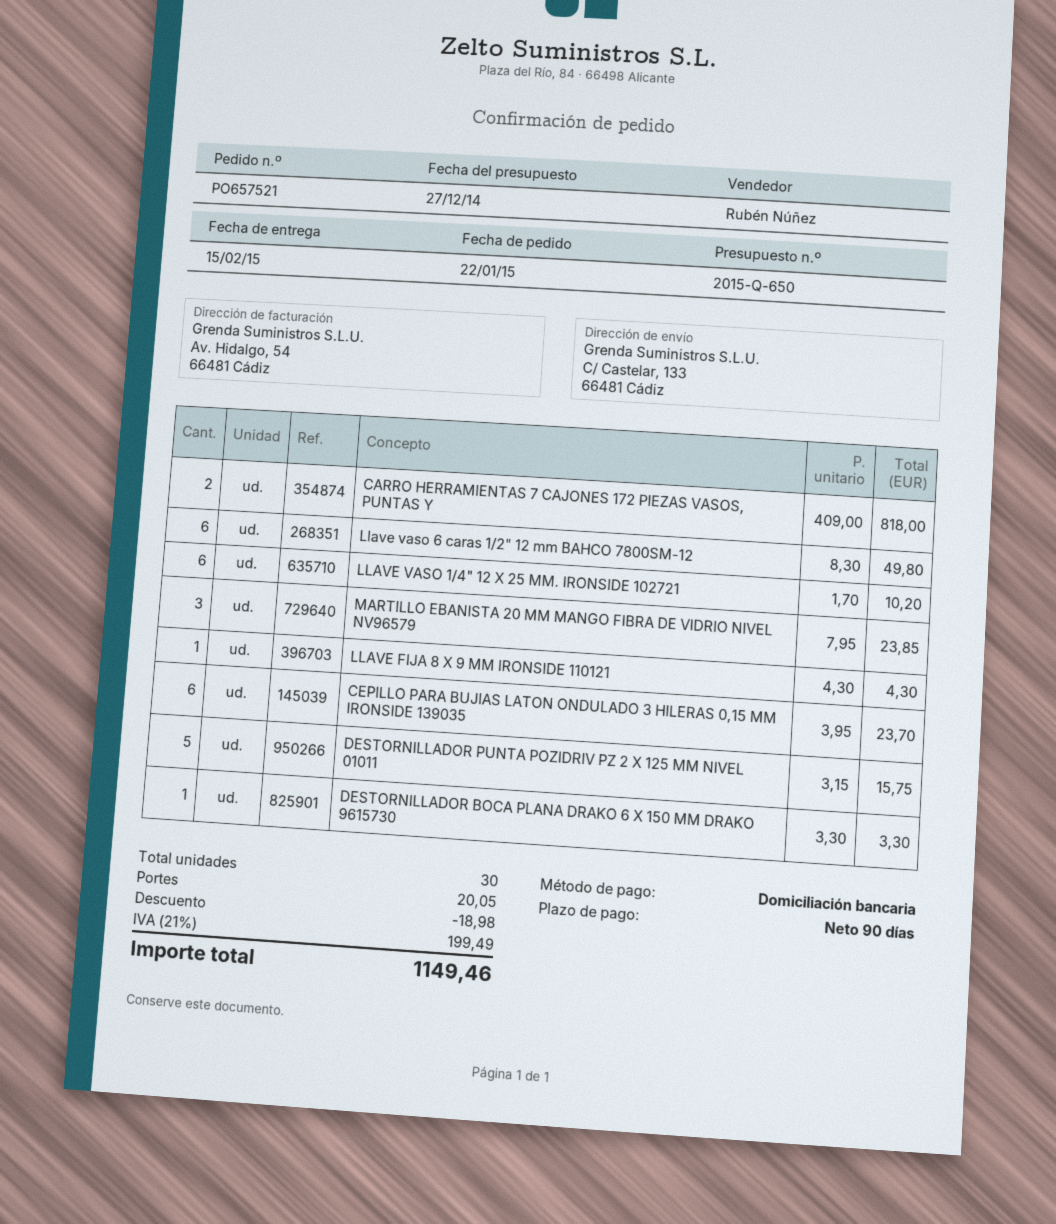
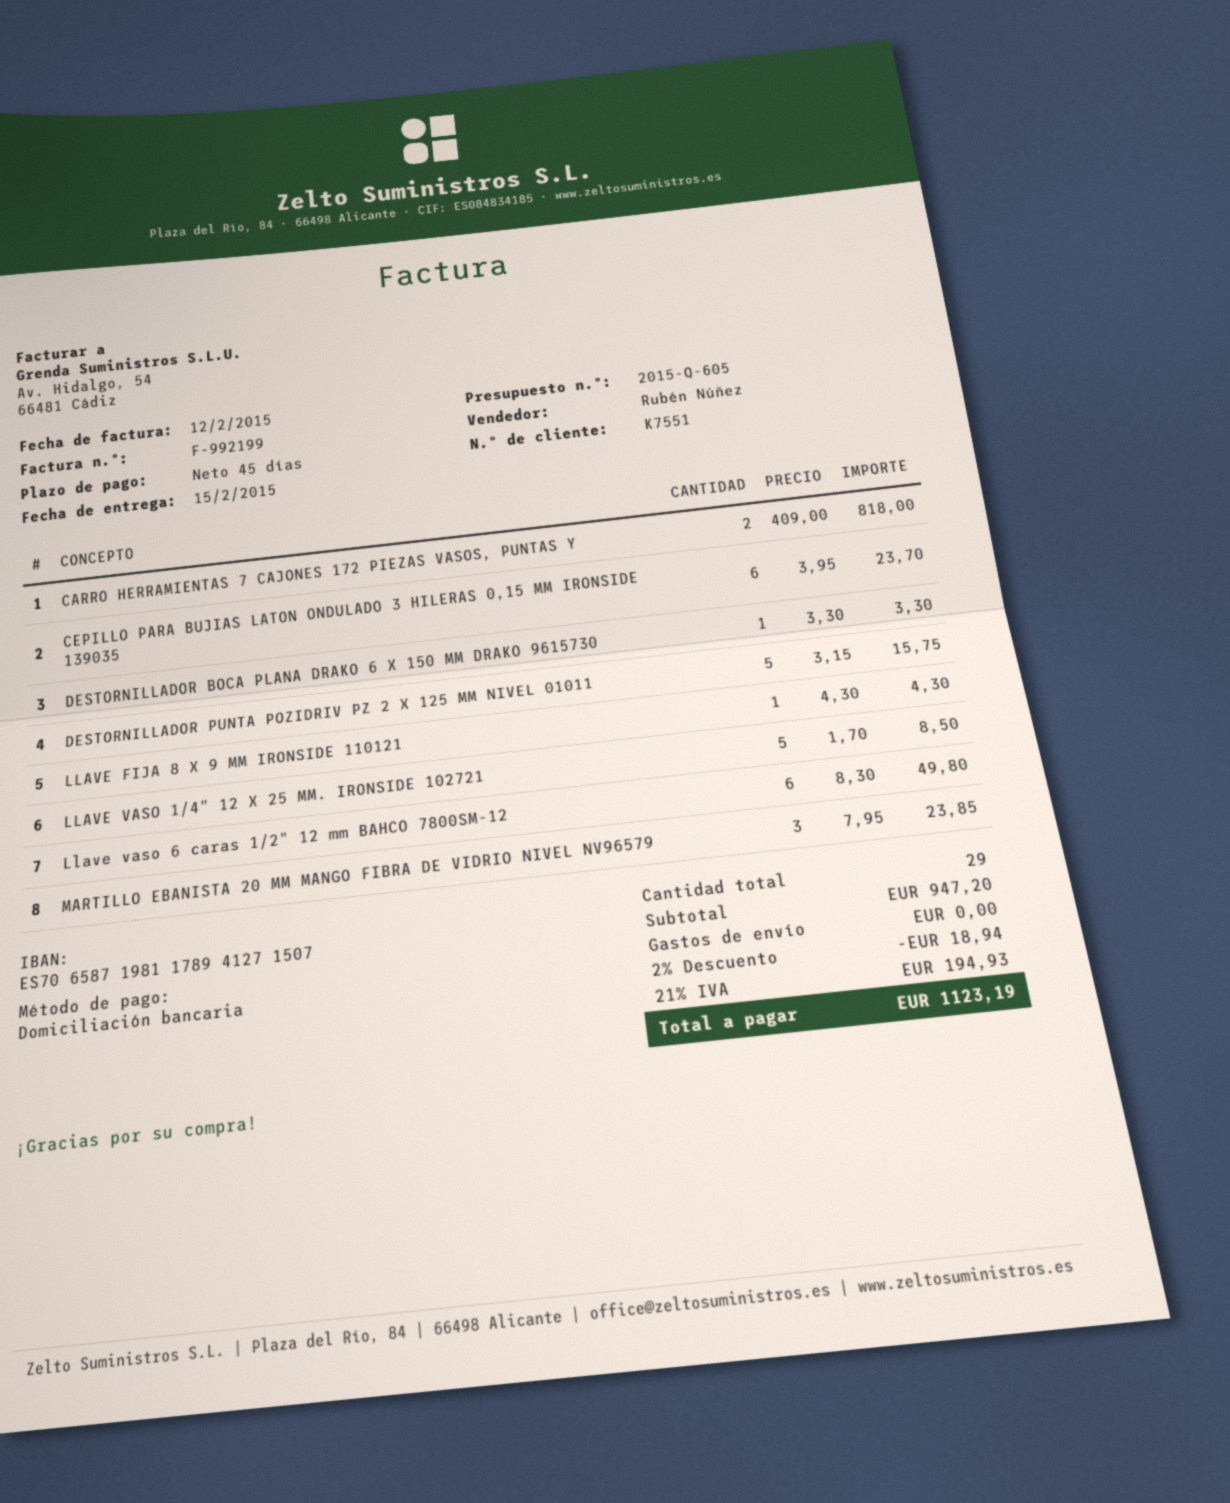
quote number: 2015-Q-650 -> 2015-Q-605
payment terms: 90 days -> 45 days
LLAVE VASO 1/4" 12 X 25 MM. IRONSIDE 102721: 6 x 1.70 = 10.20 -> 5 x 1.70 = 8.50
total quantity: 30 -> 29
discount: 18.98 -> 18.94
shipping: 20.05 -> 0.00
tax: 21% = 199.49 -> 21% = 194.93
total: 1149.46 -> 1123.19

